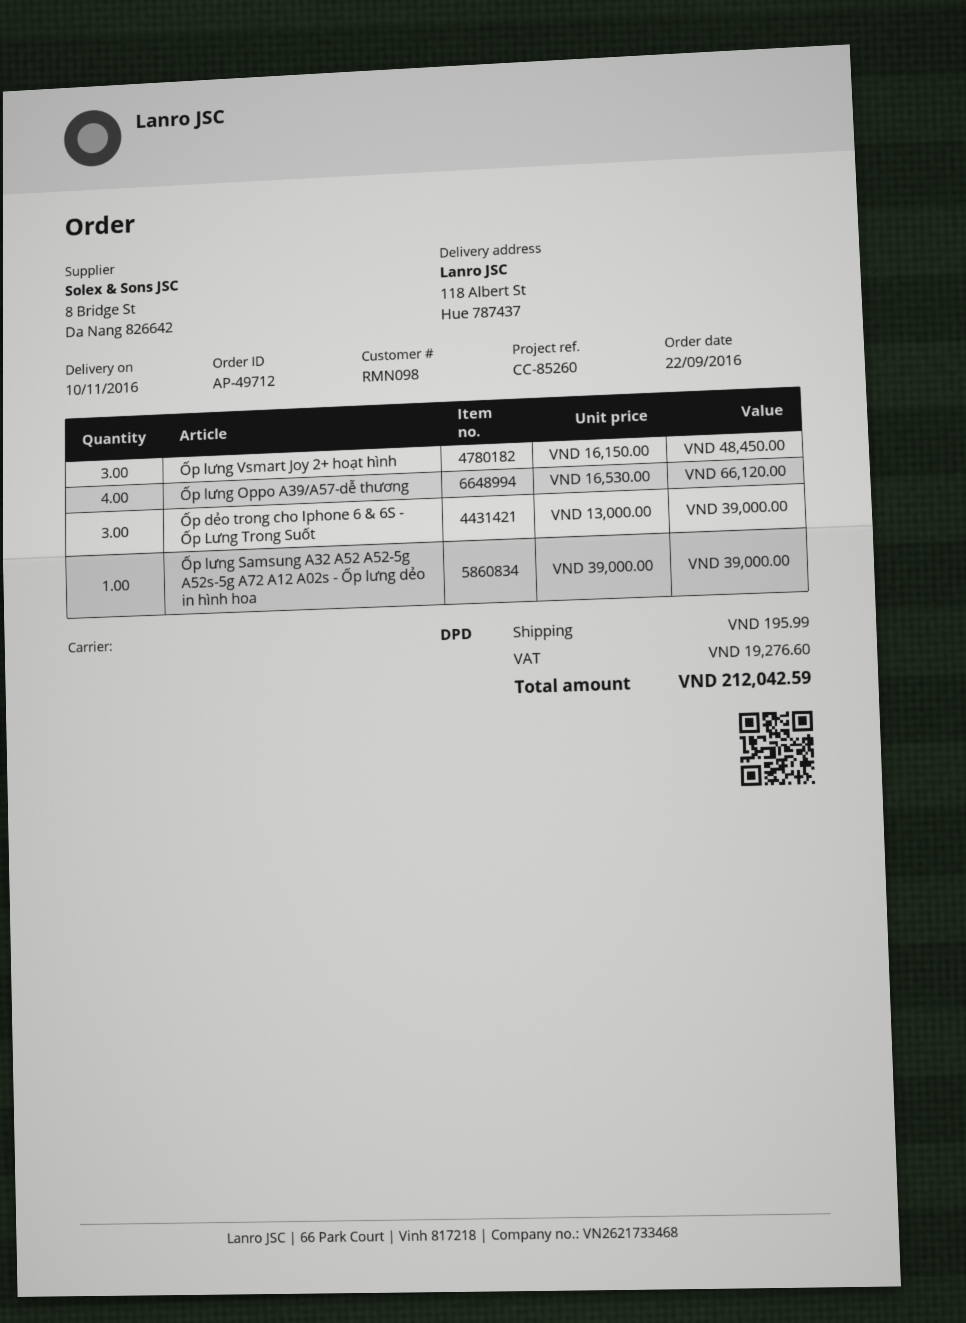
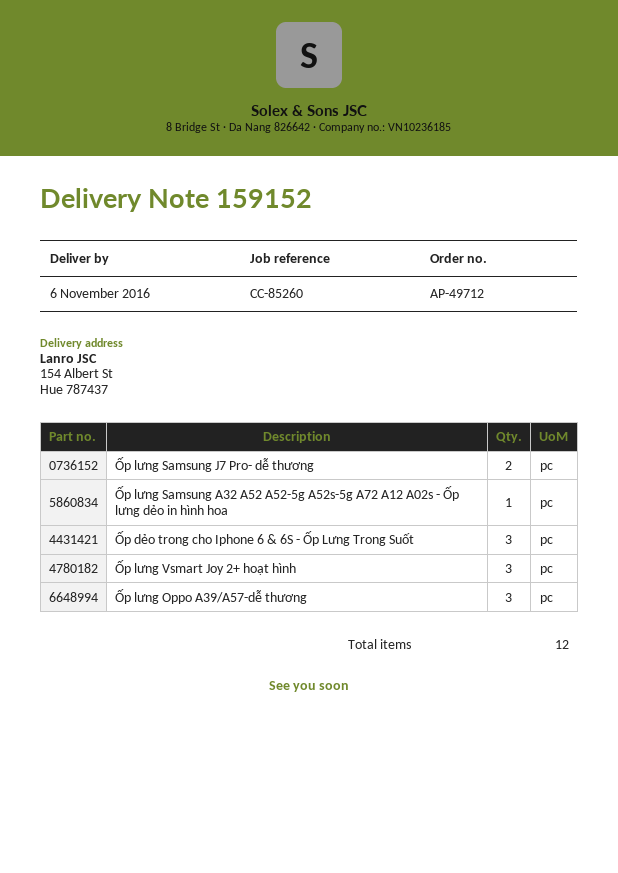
delivery date: 2016-11-10 -> 2016-11-06
ship to: 118 Albert St, Hue 787437 -> 154 Albert St, Hue 787437
Ốp lưng Oppo A39/A57-dễ thương: 4 -> 3
Ốp lưng Samsung J7 Pro- dễ thương: none -> 2

